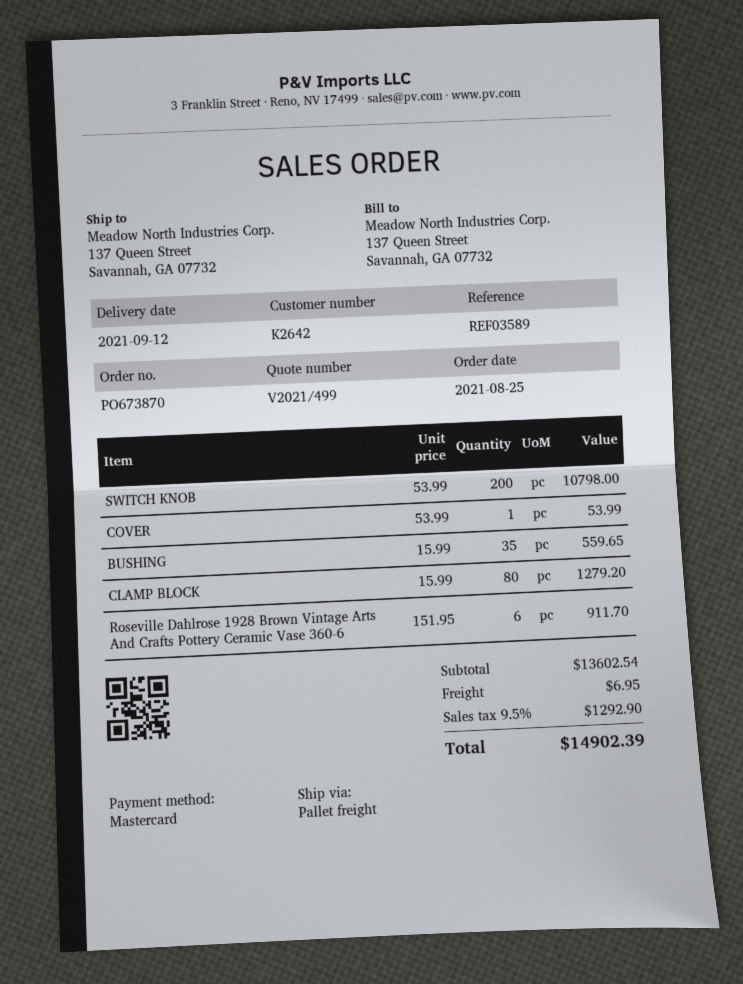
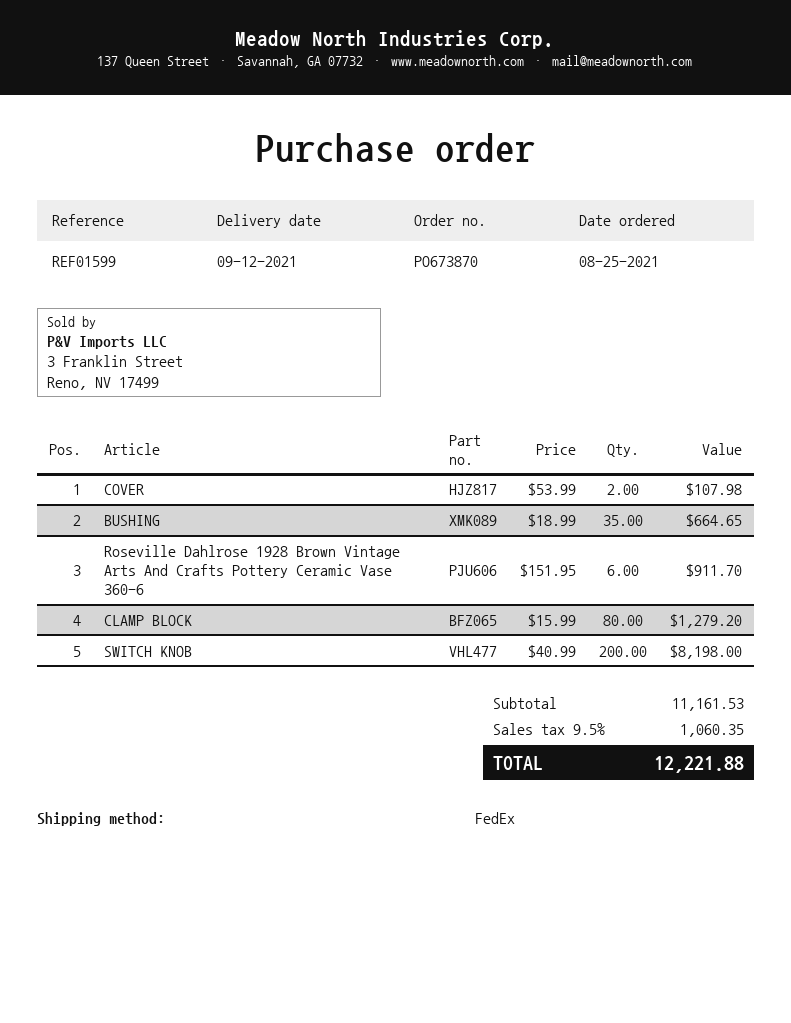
reference: REF03589 -> REF01599
shipping method: pallet freight -> FedEx
SWITCH KNOB: 200 x 53.99 = 10798.00 -> 200 x 40.99 = 8198.00
COVER: 1 x 53.99 = 53.99 -> 2 x 53.99 = 107.98
BUSHING: 35 x 15.99 = 559.65 -> 35 x 18.99 = 664.65
subtotal: 13602.54 -> 11161.53
shipping: 6.95 -> none
tax: 9.5% = 1292.90 -> 9.5% = 1060.35
total: 14902.39 -> 12221.88

